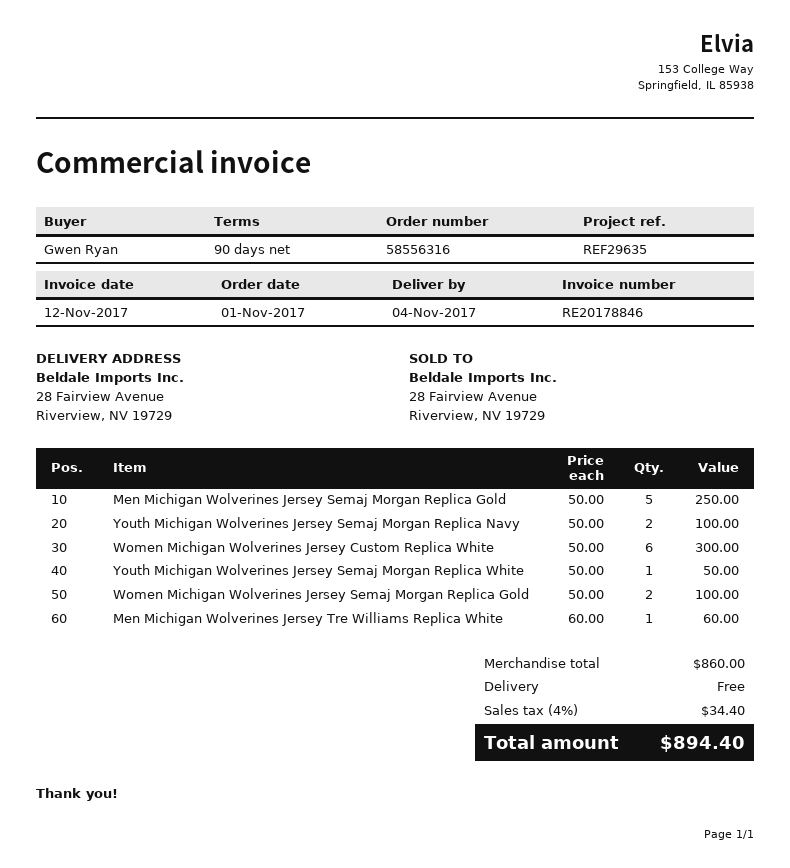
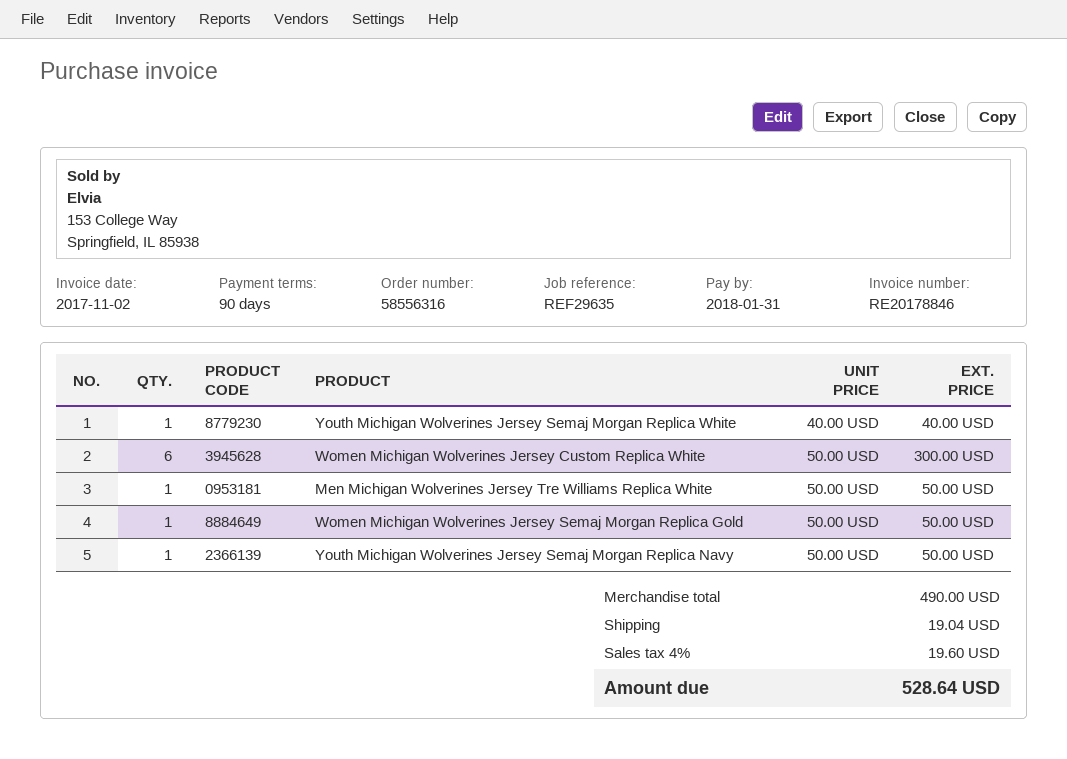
invoice date: 2017-11-12 -> 2017-11-02
Men Michigan Wolverines Jersey Semaj Morgan Replica Gold: 5 x 50.00 = 250.00 -> none
Youth Michigan Wolverines Jersey Semaj Morgan Replica Navy: 2 x 50.00 = 100.00 -> 1 x 50.00 = 50.00
Youth Michigan Wolverines Jersey Semaj Morgan Replica White: 1 x 50.00 = 50.00 -> 1 x 40.00 = 40.00
Women Michigan Wolverines Jersey Semaj Morgan Replica Gold: 2 x 50.00 = 100.00 -> 1 x 50.00 = 50.00
Men Michigan Wolverines Jersey Tre Williams Replica White: 1 x 60.00 = 60.00 -> 1 x 50.00 = 50.00
subtotal: 860.00 -> 490.00
shipping: 0.00 -> 19.04
tax: 4% = 34.40 -> 4% = 19.60
total: 894.40 -> 528.64

